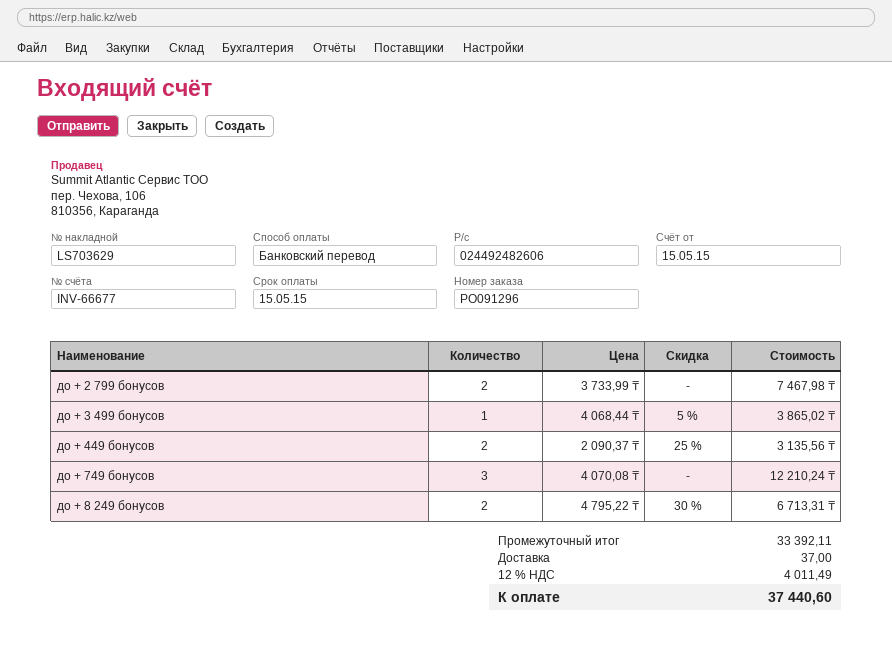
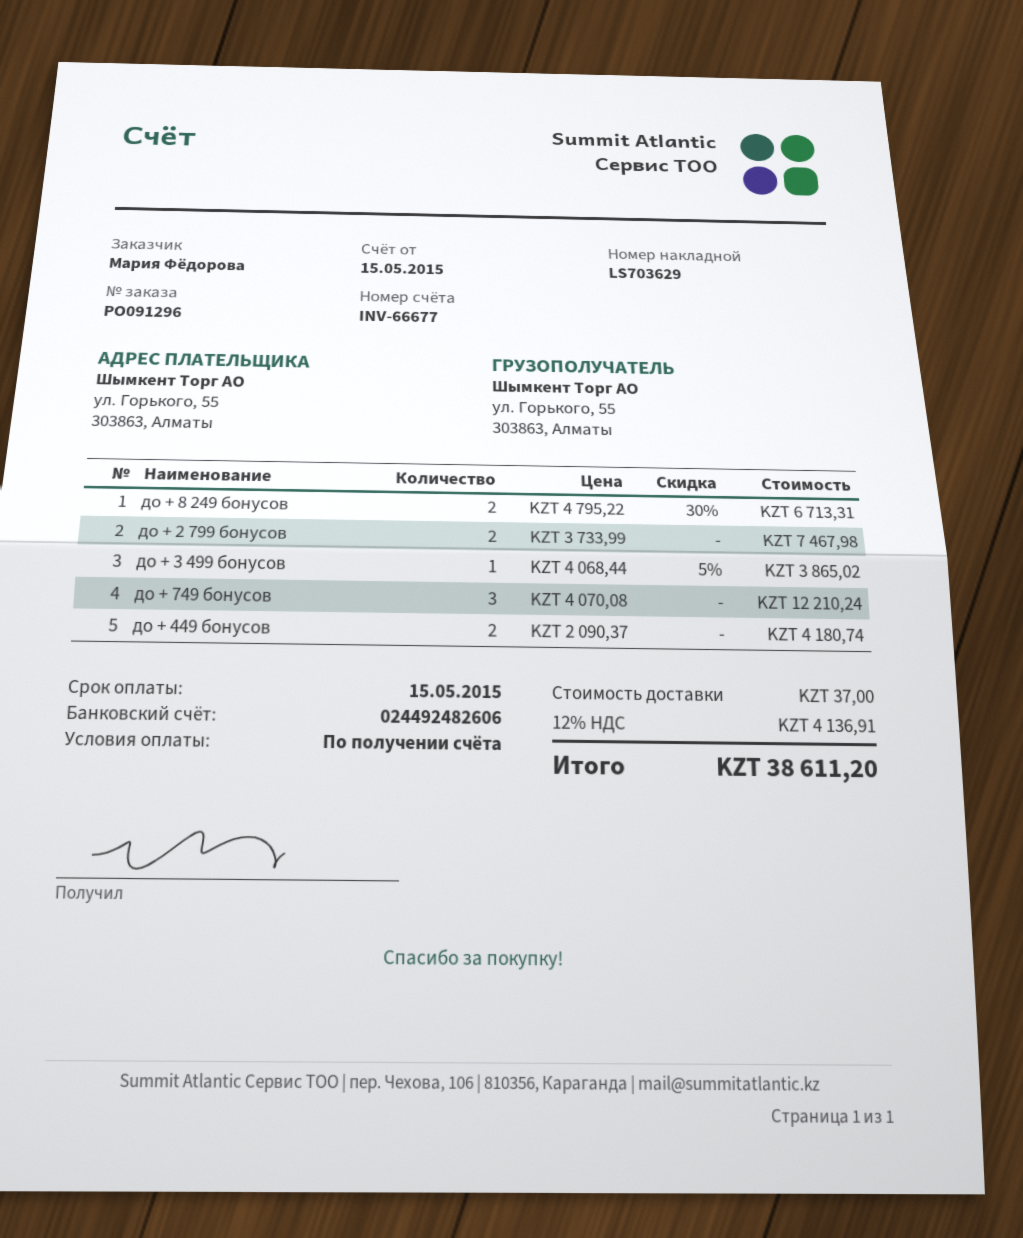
до + 449 бонусов: 2 x 2090.37 - 25% = 3135.56 -> 2 x 2090.37 = 4180.74
tax: 12% = 4011.49 -> 12% = 4136.91
total: 37440.60 -> 38611.20

